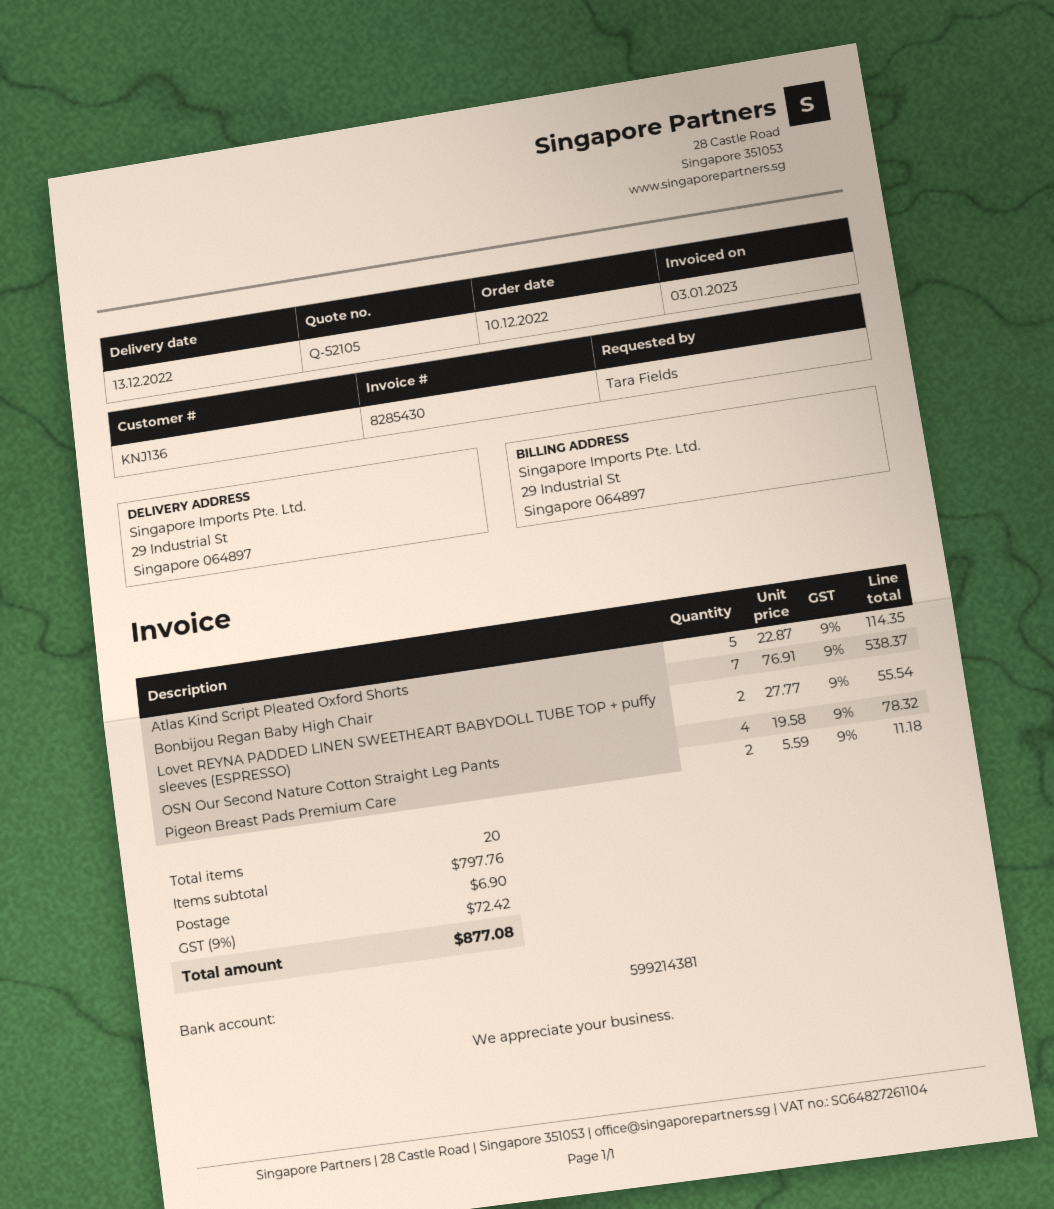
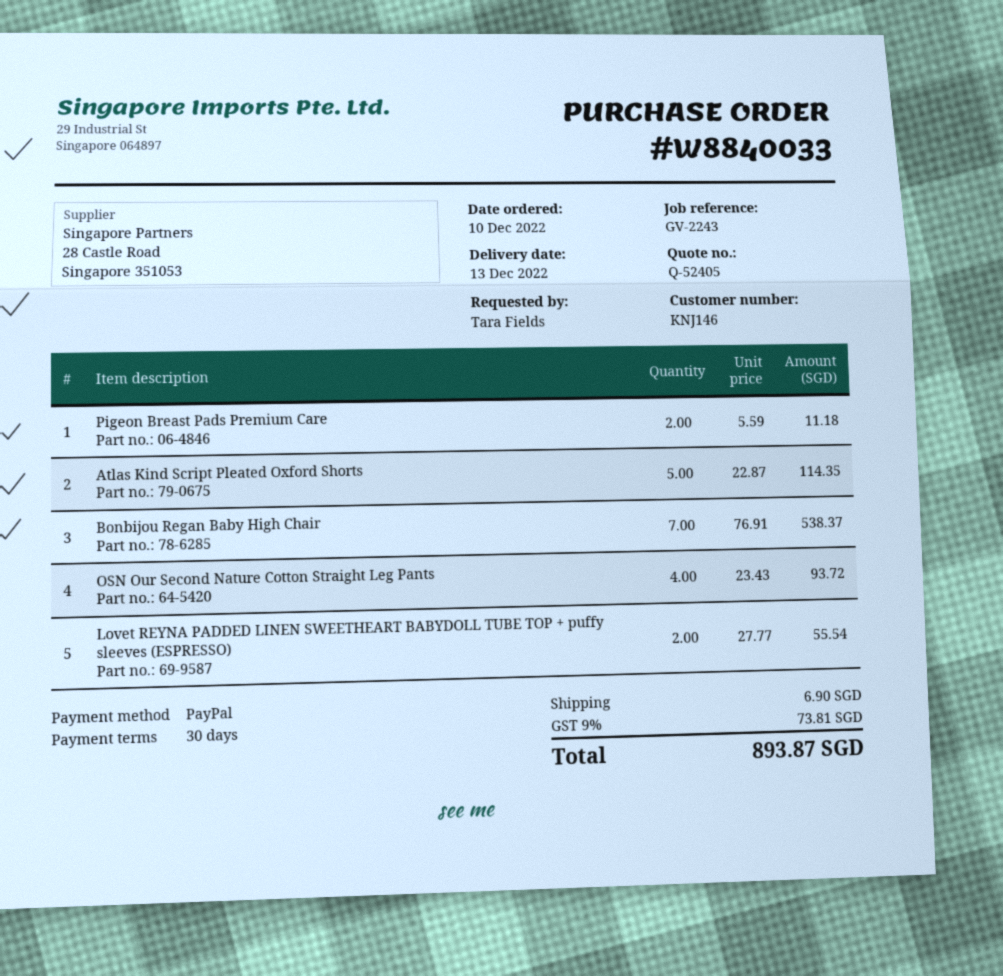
quote number: Q-52105 -> Q-52405
customer number: KNJ136 -> KNJ146
OSN Our Second Nature Cotton Straight Leg Pants: 4 x 19.58 = 78.32 -> 4 x 23.43 = 93.72
tax: 9% = 72.42 -> 9% = 73.81
total: 877.08 -> 893.87

